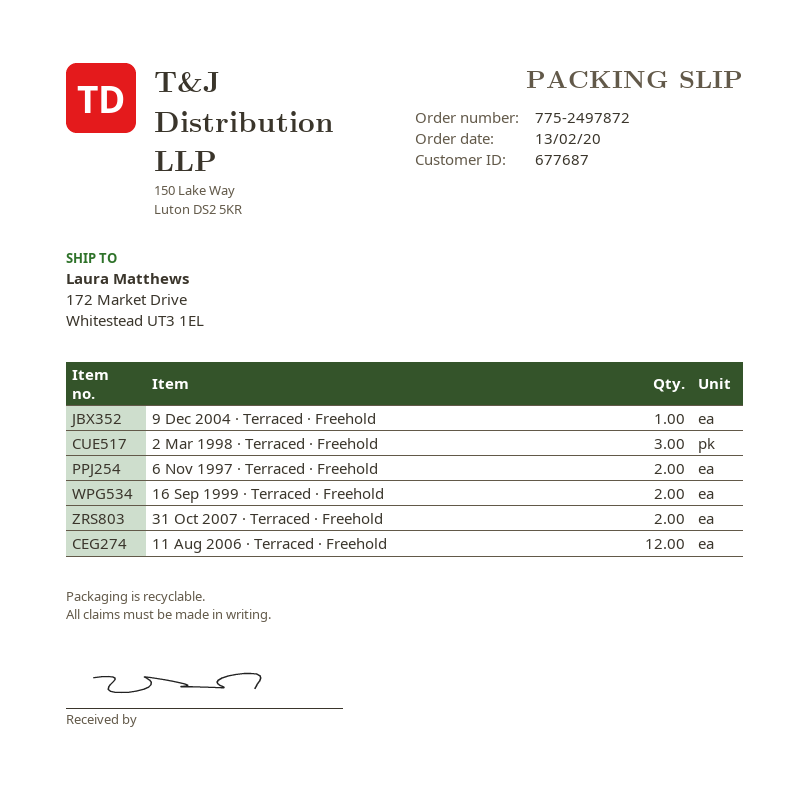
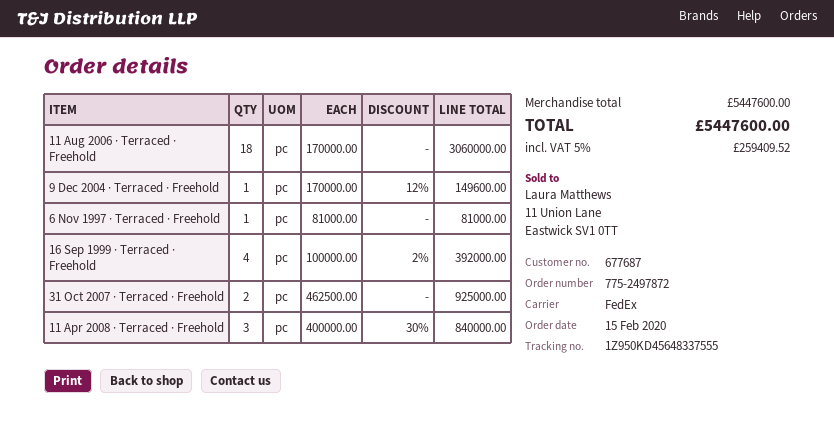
order date: 2020-02-13 -> 2020-02-15
2 Mar 1998 · Terraced · Freehold: 3 -> none
6 Nov 1997 · Terraced · Freehold: 2 -> 1
16 Sep 1999 · Terraced · Freehold: 2 -> 4
11 Aug 2006 · Terraced · Freehold: 12 -> 18
11 Apr 2008 · Terraced · Freehold: none -> 3

